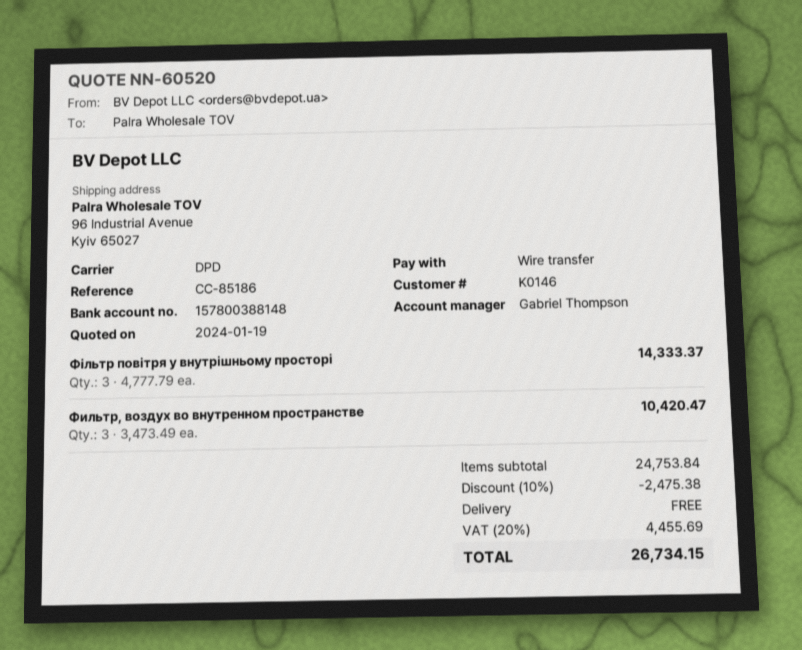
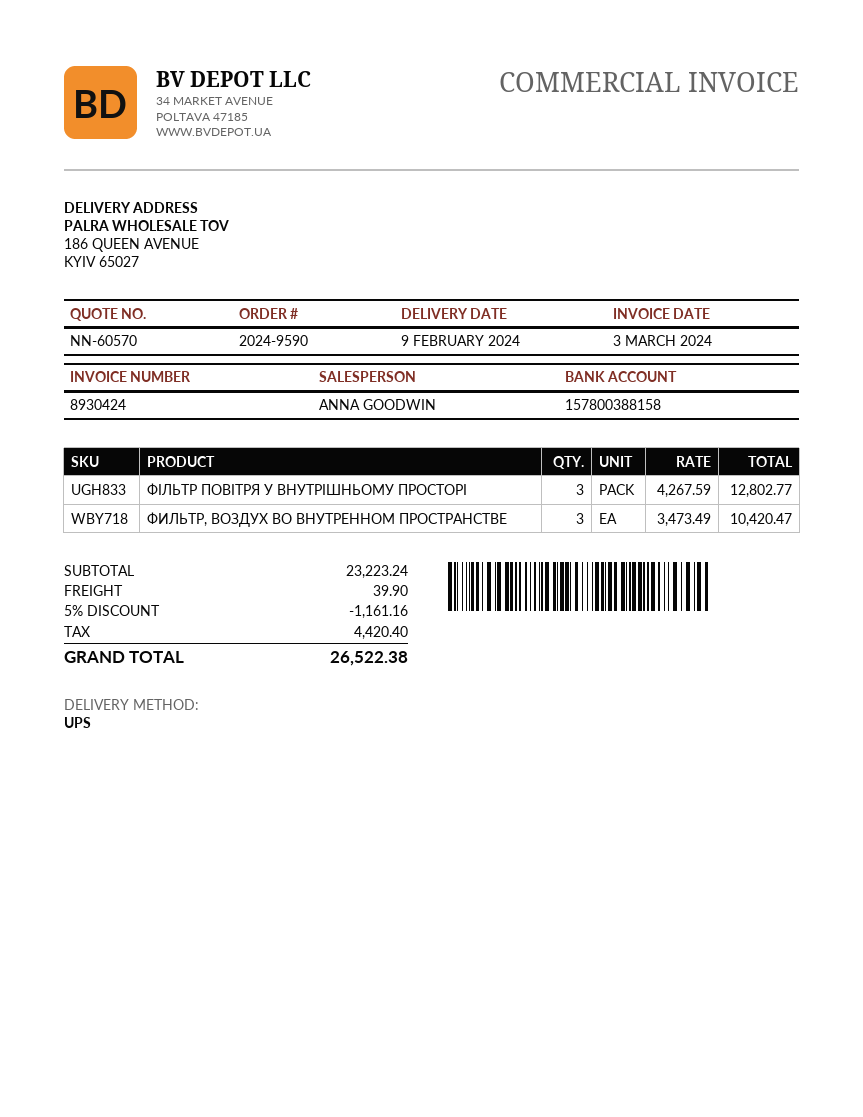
quote number: NN-60520 -> NN-60570
sales rep: Gabriel Thompson -> ANNA GOODWIN
bank account: 157800388148 -> 157800388158
shipping method: DPD -> UPS
ship to: 96 Industrial Avenue, Kyiv 65027 -> 186 QUEEN AVENUE, KYIV 65027
Фільтр повітря у внутрішньому просторі: 3 x 4777.79 = 14333.37 -> 3 x 4267.59 = 12802.77
subtotal: 24753.84 -> 23223.24
discount: 10% = 2475.38 -> 5% = 1161.16
shipping: 0.00 -> 39.90
tax: 4455.69 -> 4420.40
total: 26734.15 -> 26522.38

